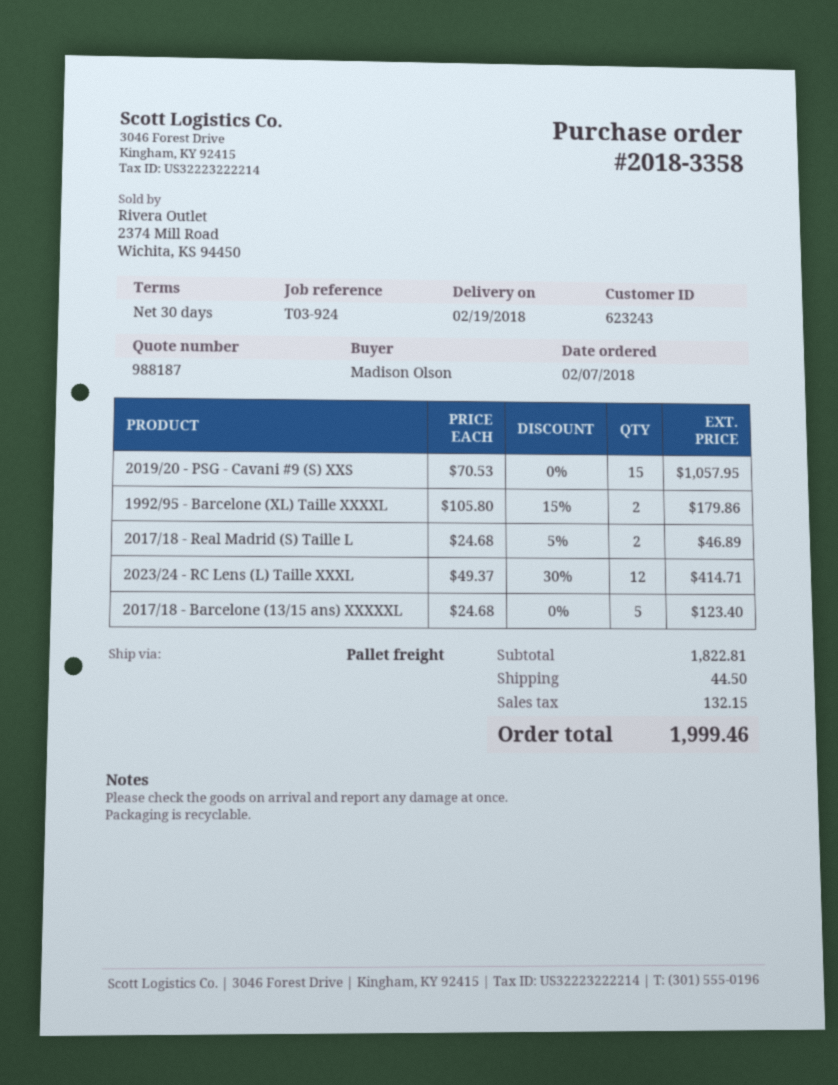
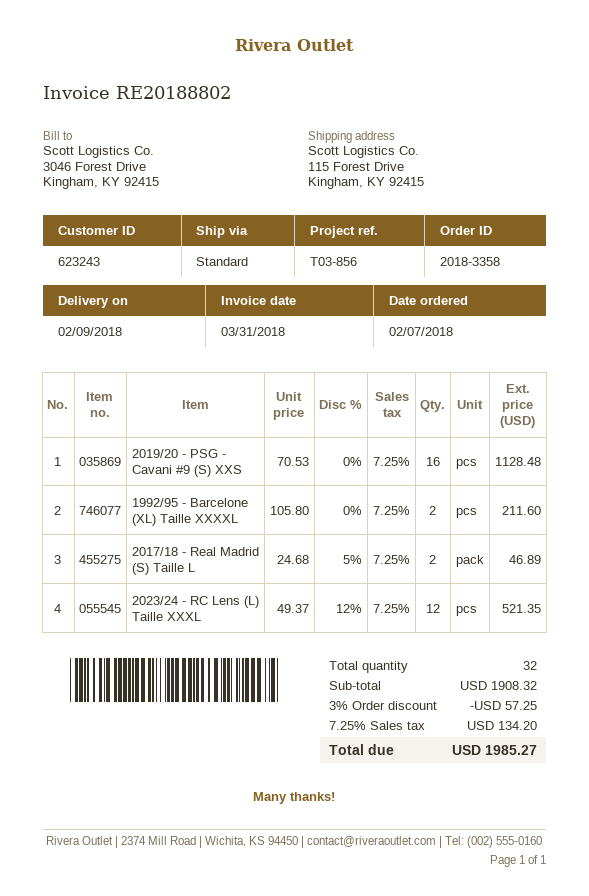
delivery date: 2018-02-19 -> 2018-02-09
reference: T03-924 -> T03-856
shipping method: pallet freight -> standard
2019/20 - PSG - Cavani #9 (S) XXS: 15 x 70.53 = 1057.95 -> 16 x 70.53 = 1128.48
1992/95 - Barcelone (XL) Taille XXXXL: 2 x 105.80 - 15% = 179.86 -> 2 x 105.80 = 211.60
2023/24 - RC Lens (L) Taille XXXL: 12 x 49.37 - 30% = 414.71 -> 12 x 49.37 - 12% = 521.35
2017/18 - Barcelone (13/15 ans) XXXXXL: 5 x 24.68 = 123.40 -> none
subtotal: 1822.81 -> 1908.32
discount: none -> 3% = 57.25
shipping: 44.50 -> none
tax: 132.15 -> 134.20
total: 1999.46 -> 1985.27

